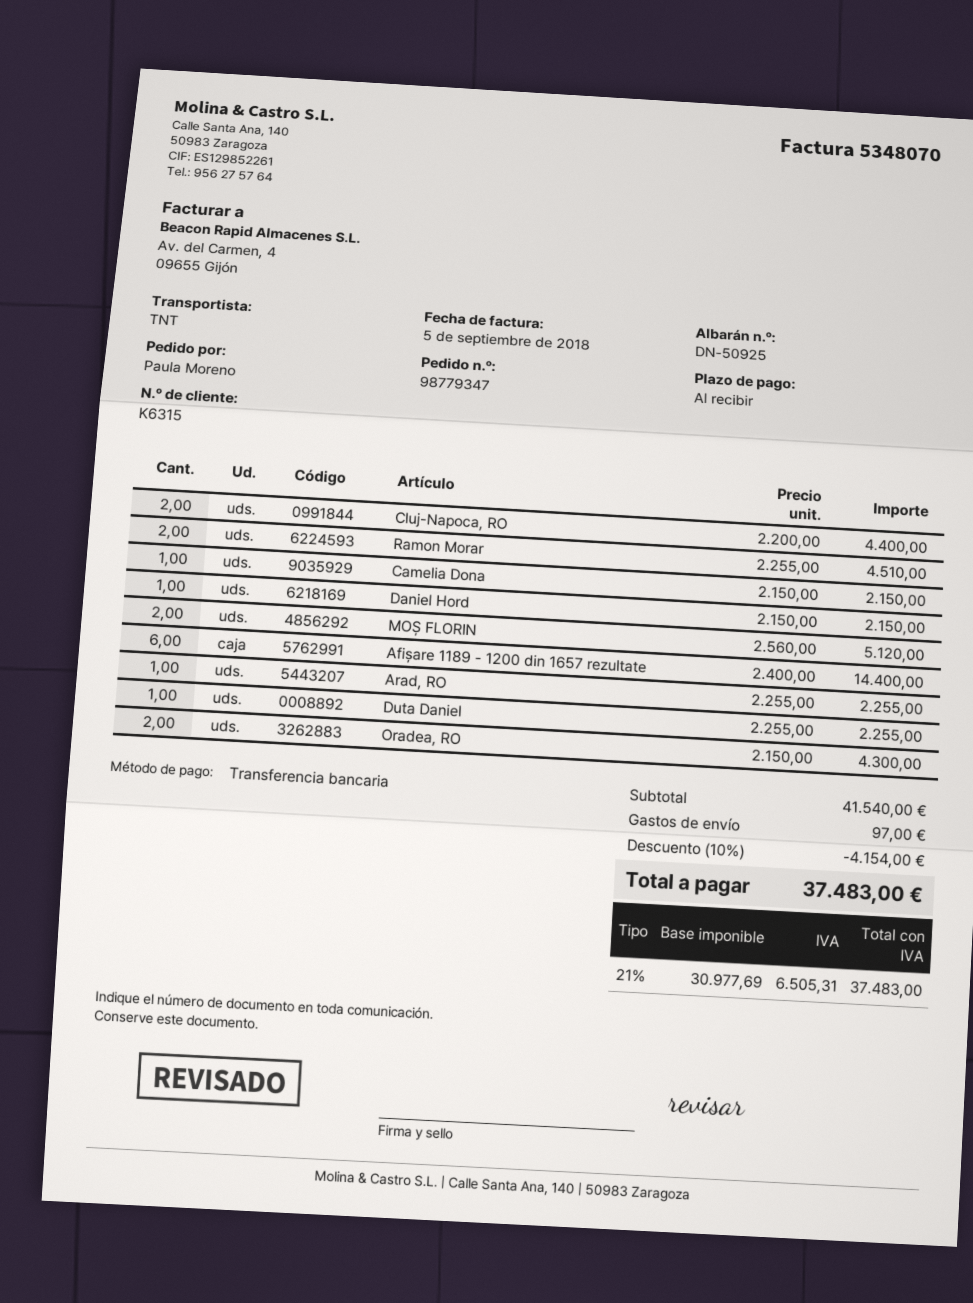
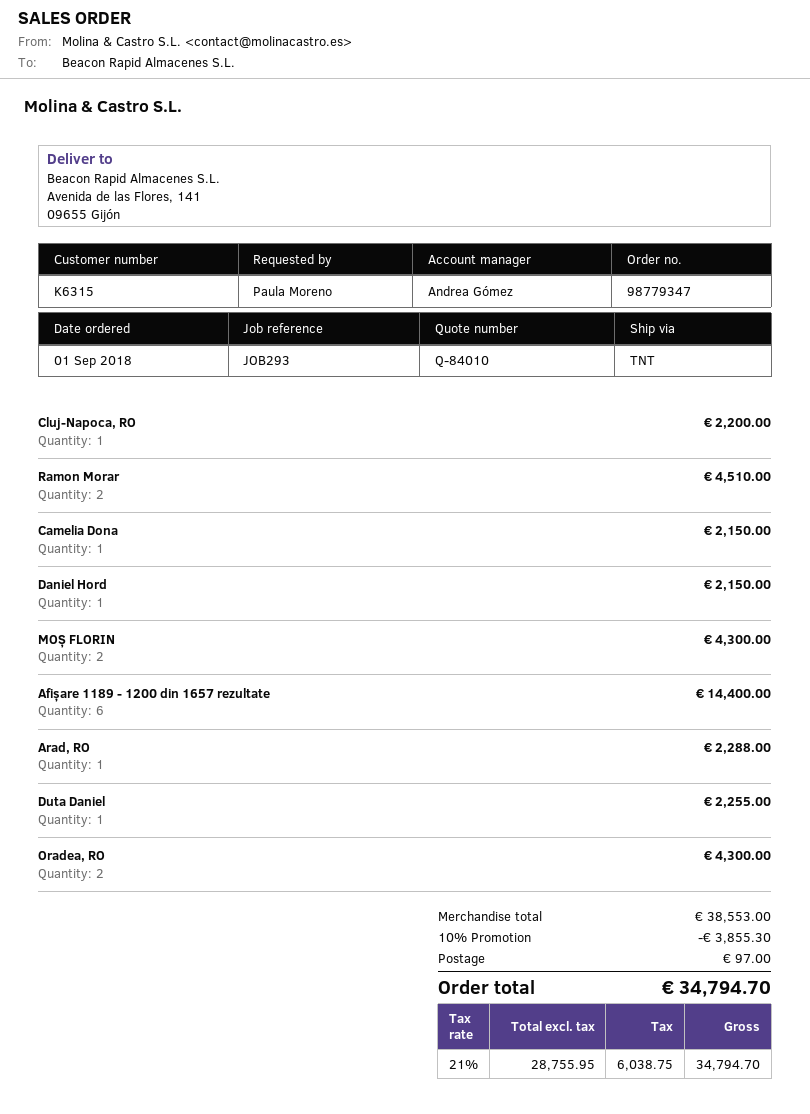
Cluj-Napoca, RO: 2 for 4400.00 -> 1 for 2200.00
MOȘ FLORIN: 2 for 5120.00 -> 2 for 4300.00
Arad, RO: 1 for 2255.00 -> 1 for 2288.00
subtotal: 41540.00 -> 38553.00
discount: 10% = 4154.00 -> 10% = 3855.30
net: 30977.69 -> 28755.95
tax: 21% = 6505.31 -> 21% = 6038.75
total: 37483.00 -> 34794.70

